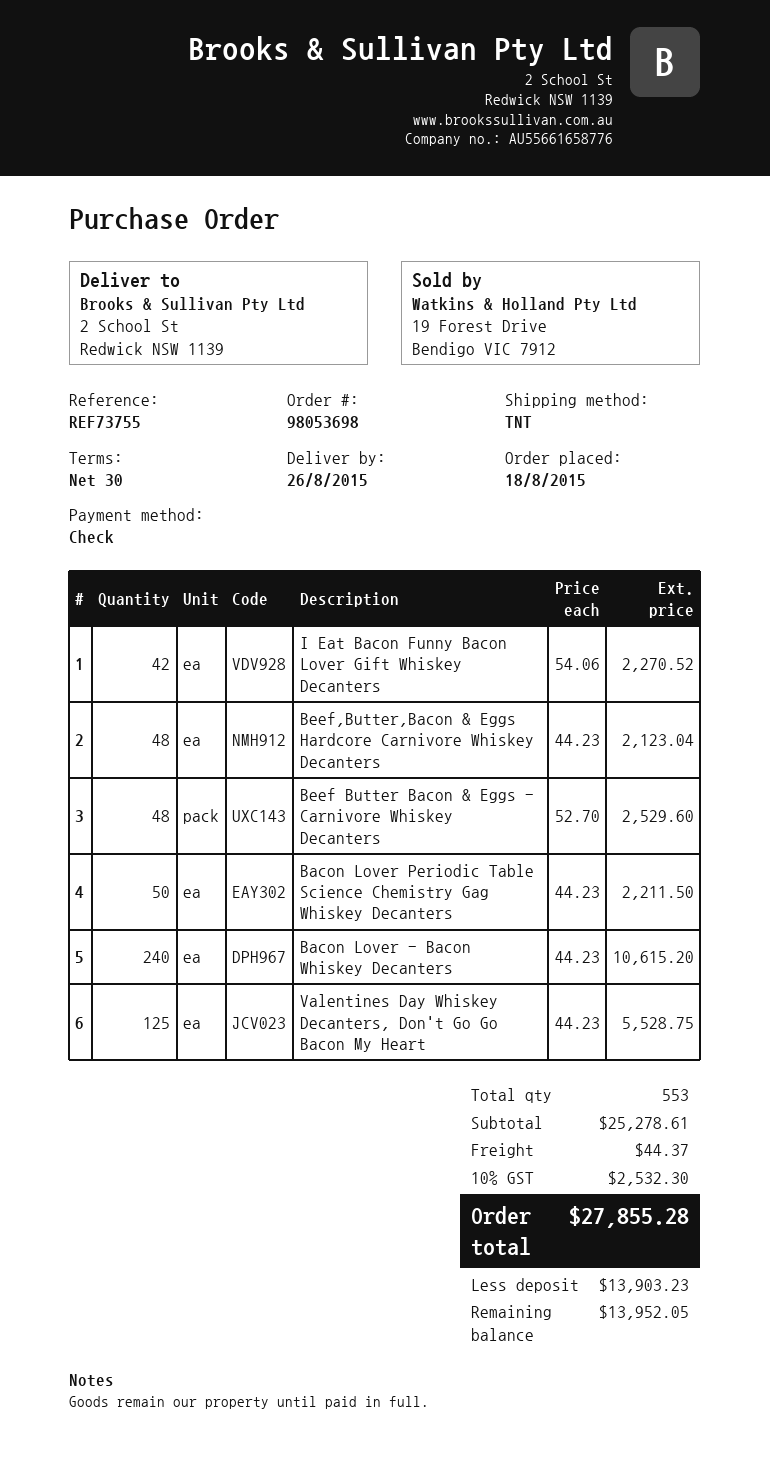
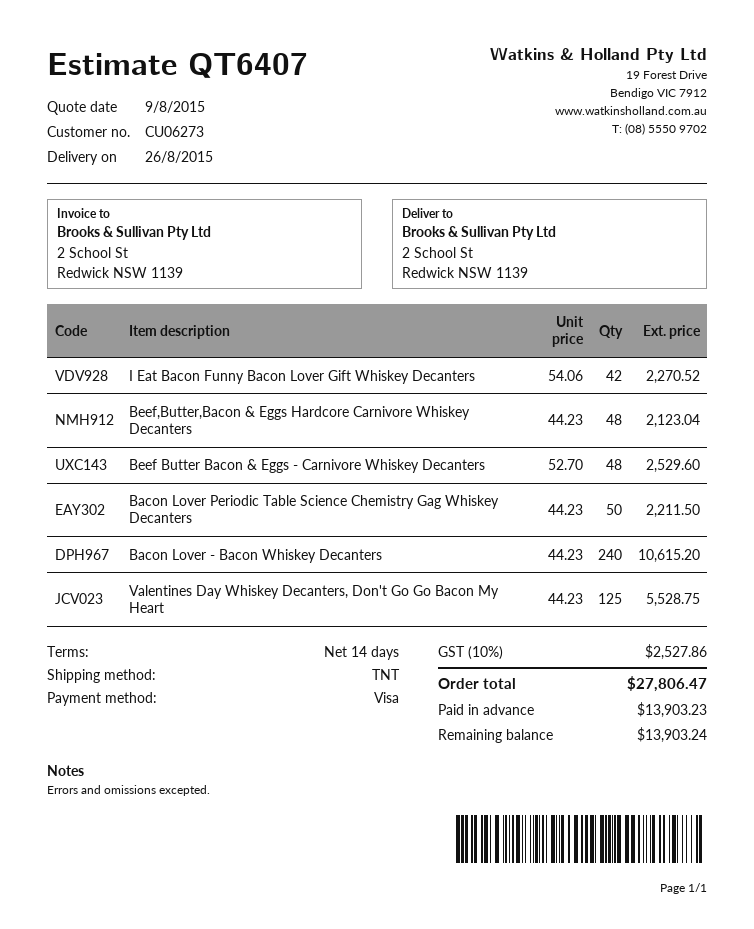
payment terms: 30 days -> 14 days
payment method: cheque -> Visa
shipping: 44.37 -> none
tax: 10% = 2532.30 -> 10% = 2527.86
total: 27855.28 -> 27806.47
balance: 13952.05 -> 13903.24

